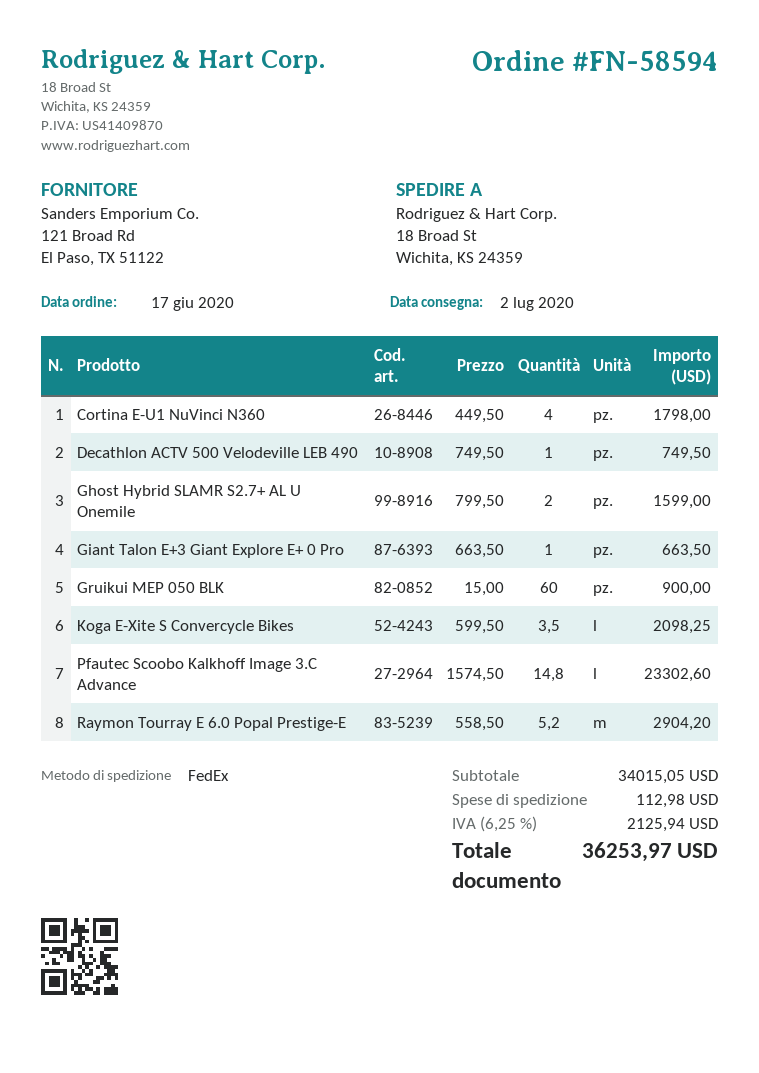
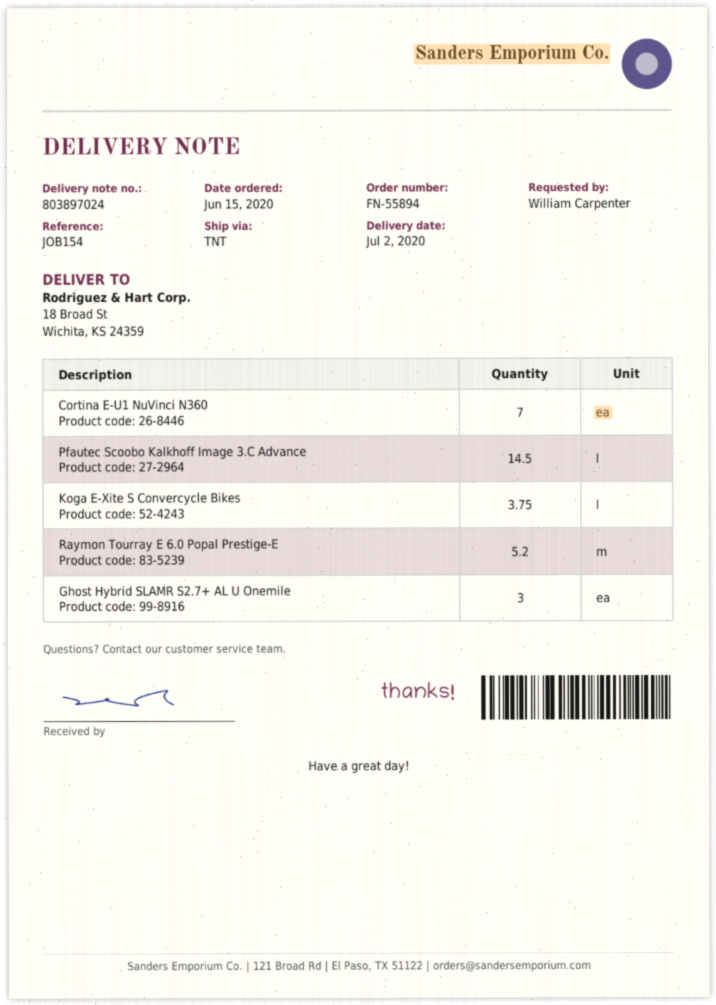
order number: FN-58594 -> FN-55894
order date: 2020-06-17 -> 2020-06-15
shipping method: FedEx -> TNT
Cortina E-U1 NuVinci N360: 4 -> 7
Decathlon ACTV 500 Velodeville LEB 490: 1 -> none
Ghost Hybrid SLAMR S2.7+ AL U Onemile: 2 -> 3
Giant Talon E+3 Giant Explore E+ 0 Pro: 1 -> none
Gruikui MEP 050 BLK: 60 -> none
Koga E-Xite S Convercycle Bikes: 3.5 -> 3.75
Pfautec Scoobo Kalkhoff Image 3.C Advance: 14.8 -> 14.5

